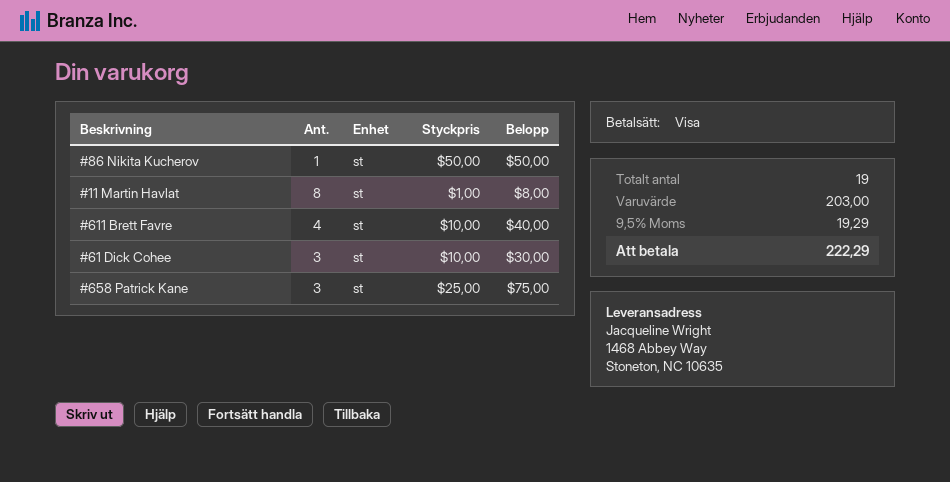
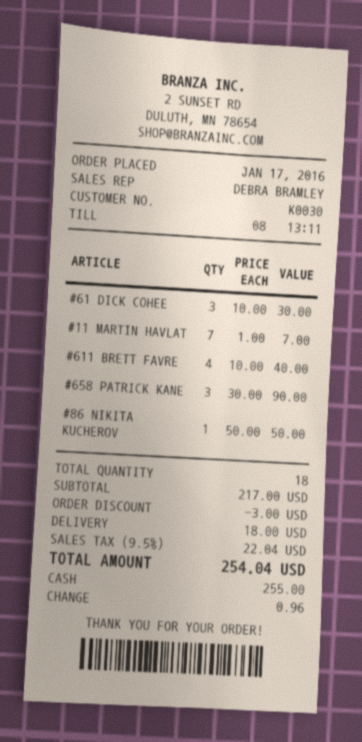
payment method: Visa -> cash
#11 Martin Havlat: 8 x 1.00 = 8.00 -> 7 x 1.00 = 7.00
#658 Patrick Kane: 3 x 25.00 = 75.00 -> 3 x 30.00 = 90.00
total quantity: 19 -> 18
subtotal: 203.00 -> 217.00
discount: none -> 3.00
shipping: none -> 18.00
tax: 9.5% = 19.29 -> 9.5% = 22.04
total: 222.29 -> 254.04

